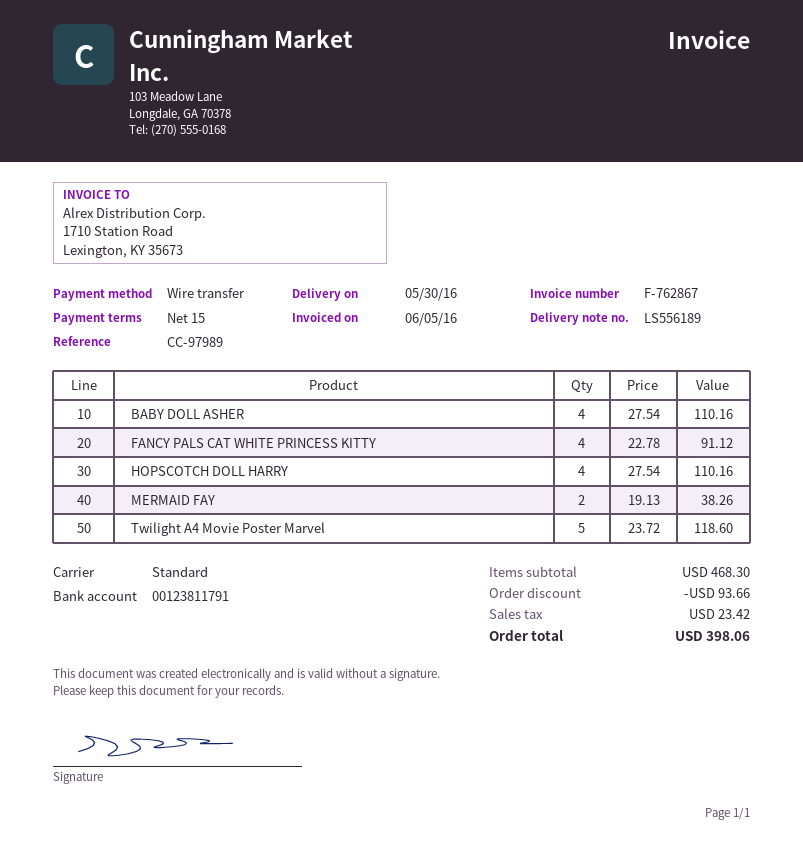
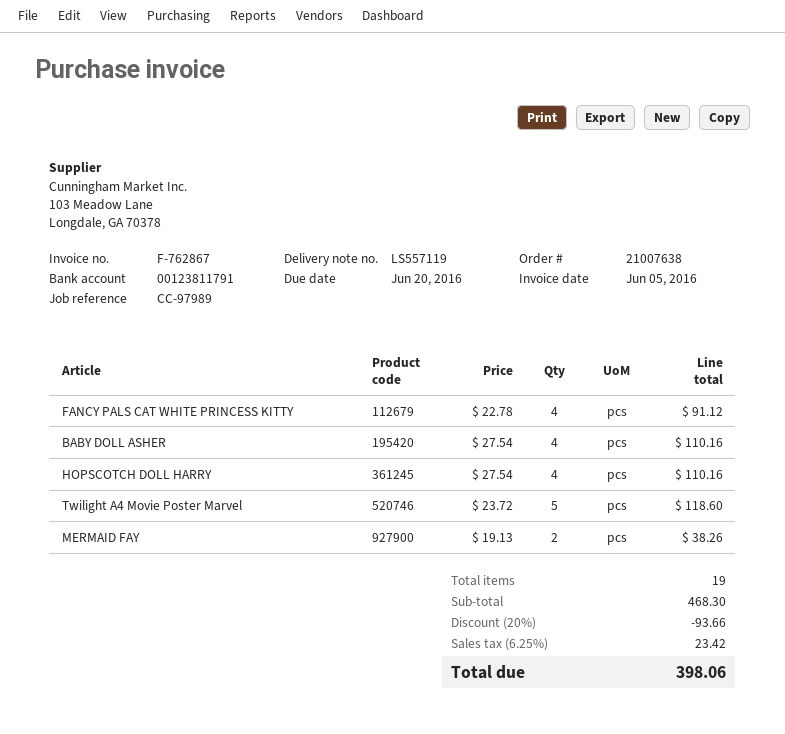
delivery note number: LS556189 -> LS557119

